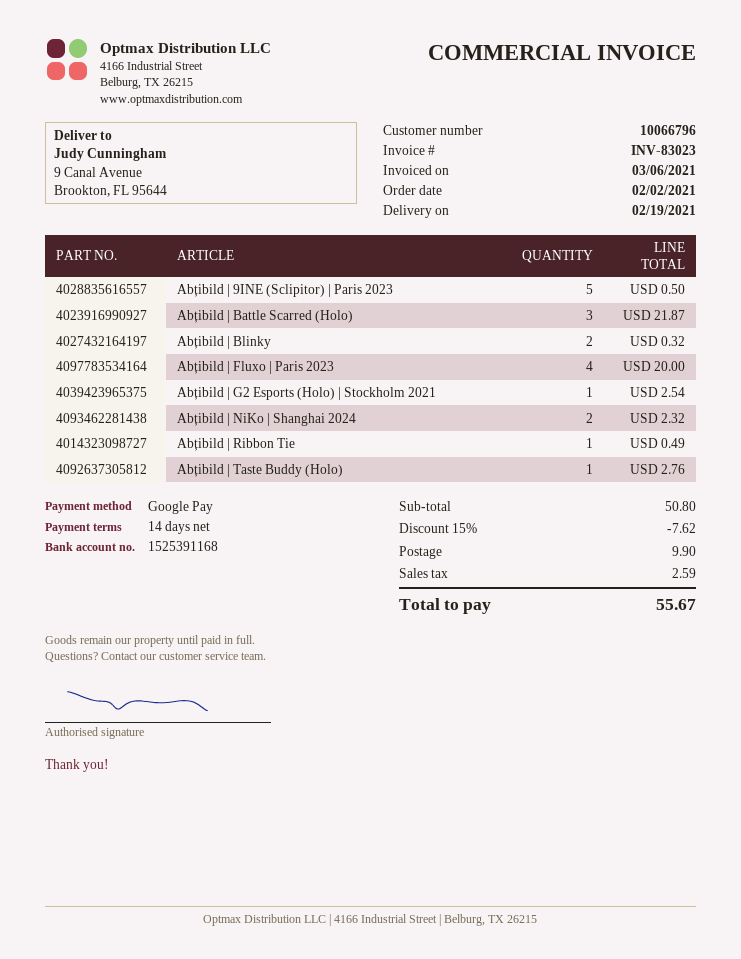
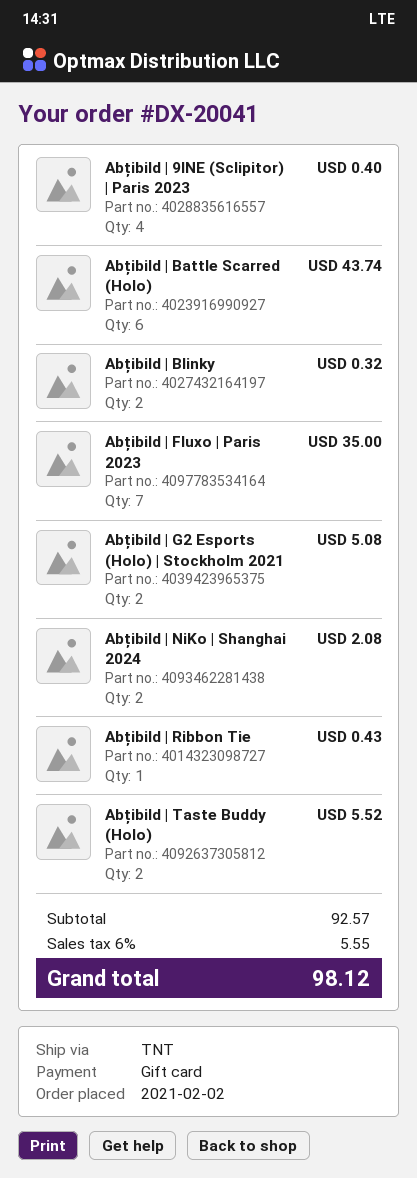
payment method: Google Pay -> gift card
Abțibild | 9INE (Sclipitor) | Paris 2023: 5 for 0.50 -> 4 for 0.40
Abțibild | Battle Scarred (Holo): 3 for 21.87 -> 6 for 43.74
Abțibild | Fluxo | Paris 2023: 4 for 20.00 -> 7 for 35.00
Abțibild | G2 Esports (Holo) | Stockholm 2021: 1 for 2.54 -> 2 for 5.08
Abțibild | NiKo | Shanghai 2024: 2 for 2.32 -> 2 for 2.08
Abțibild | Ribbon Tie: 1 for 0.49 -> 1 for 0.43
Abțibild | Taste Buddy (Holo): 1 for 2.76 -> 2 for 5.52
subtotal: 50.80 -> 92.57
discount: 15% = 7.62 -> none
shipping: 9.90 -> none
tax: 2.59 -> 5.55
total: 55.67 -> 98.12

